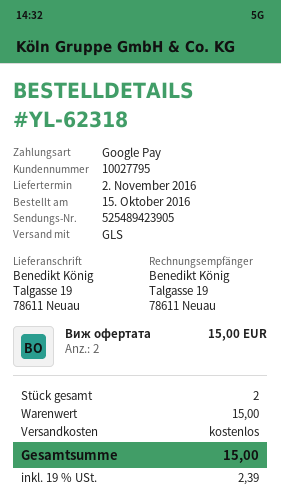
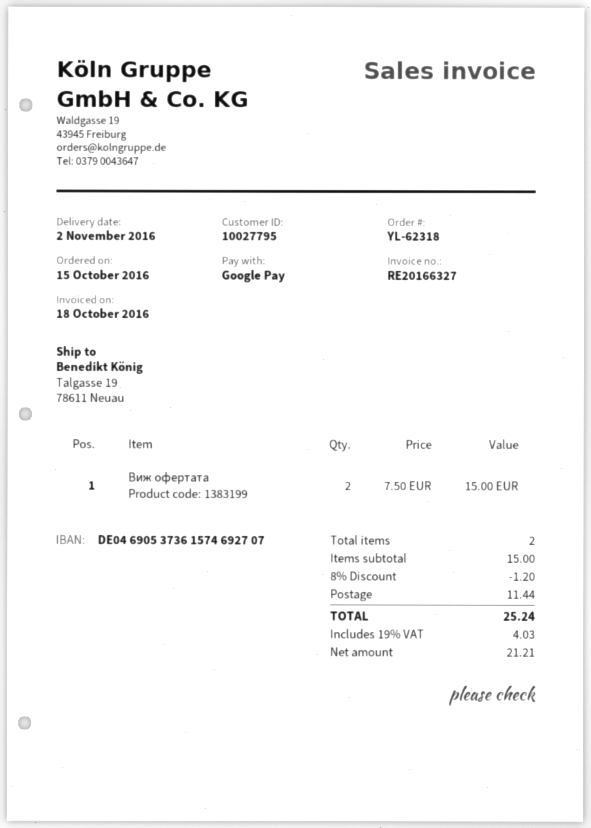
discount: none -> 8% = 1.20
shipping: 0.00 -> 11.44
tax: 19% = 2.39 -> 19% = 4.03
total: 15.00 -> 25.24

